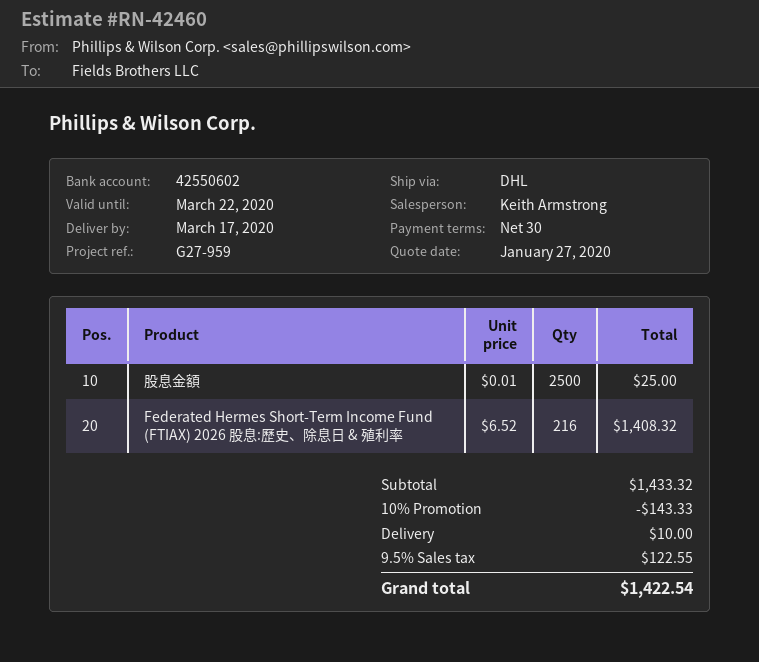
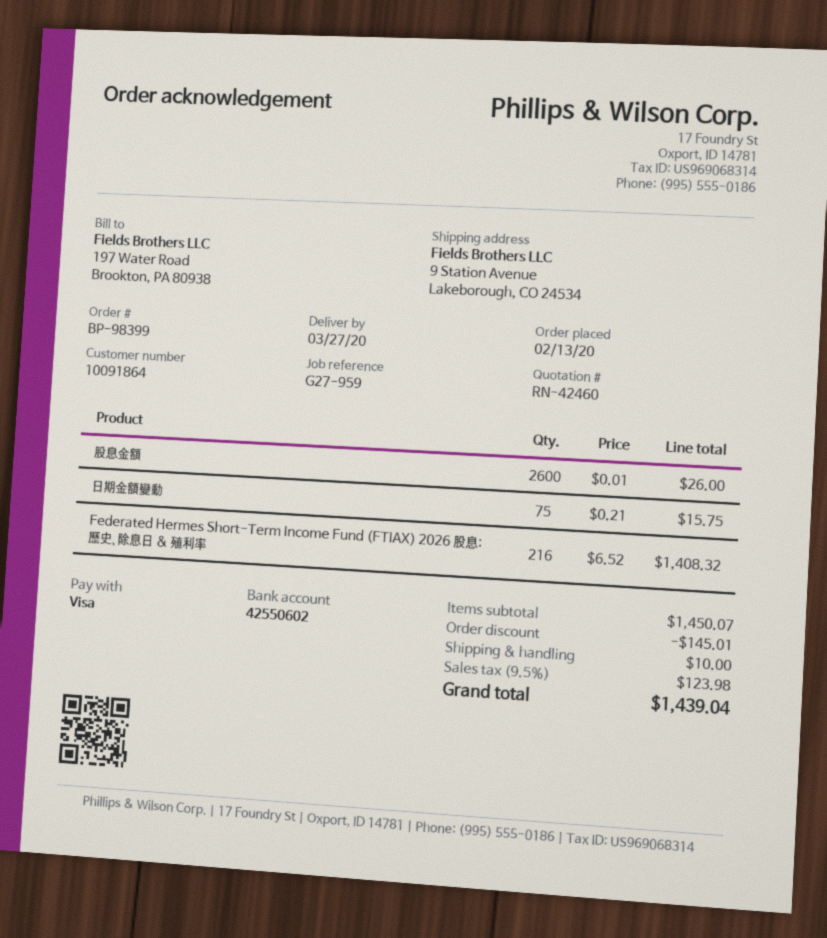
delivery date: 2020-03-17 -> 2020-03-27
股息金額: 2500 x 0.01 = 25.00 -> 2600 x 0.01 = 26.00
日期金額變動: none -> 75 x 0.21 = 15.75
subtotal: 1433.32 -> 1450.07
discount: 143.33 -> 145.01
tax: 9.5% = 122.55 -> 9.5% = 123.98
total: 1422.54 -> 1439.04

